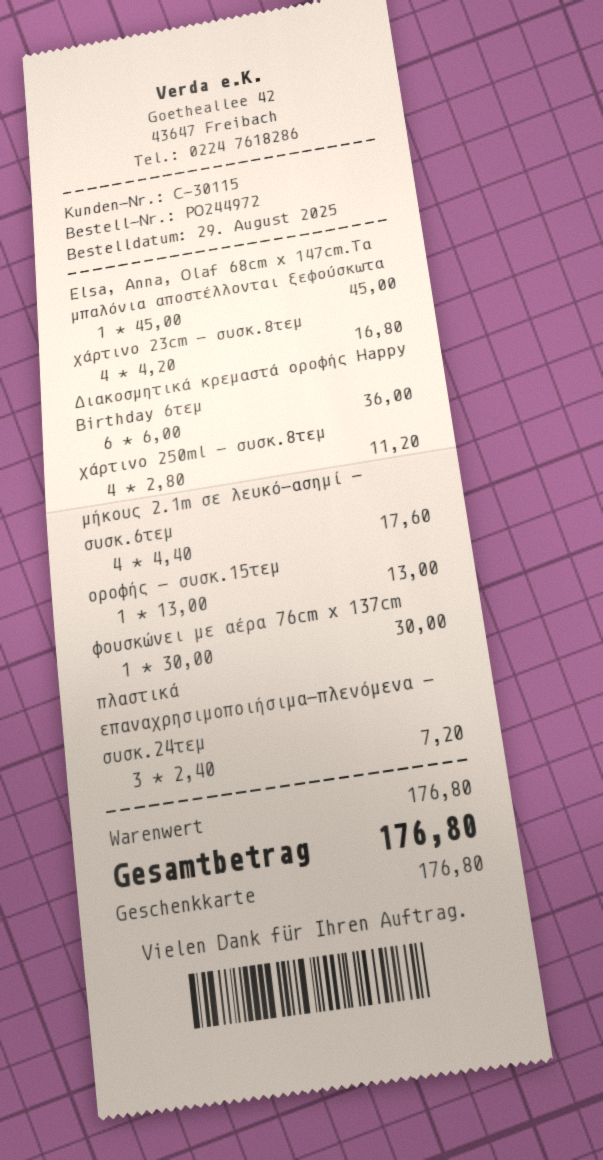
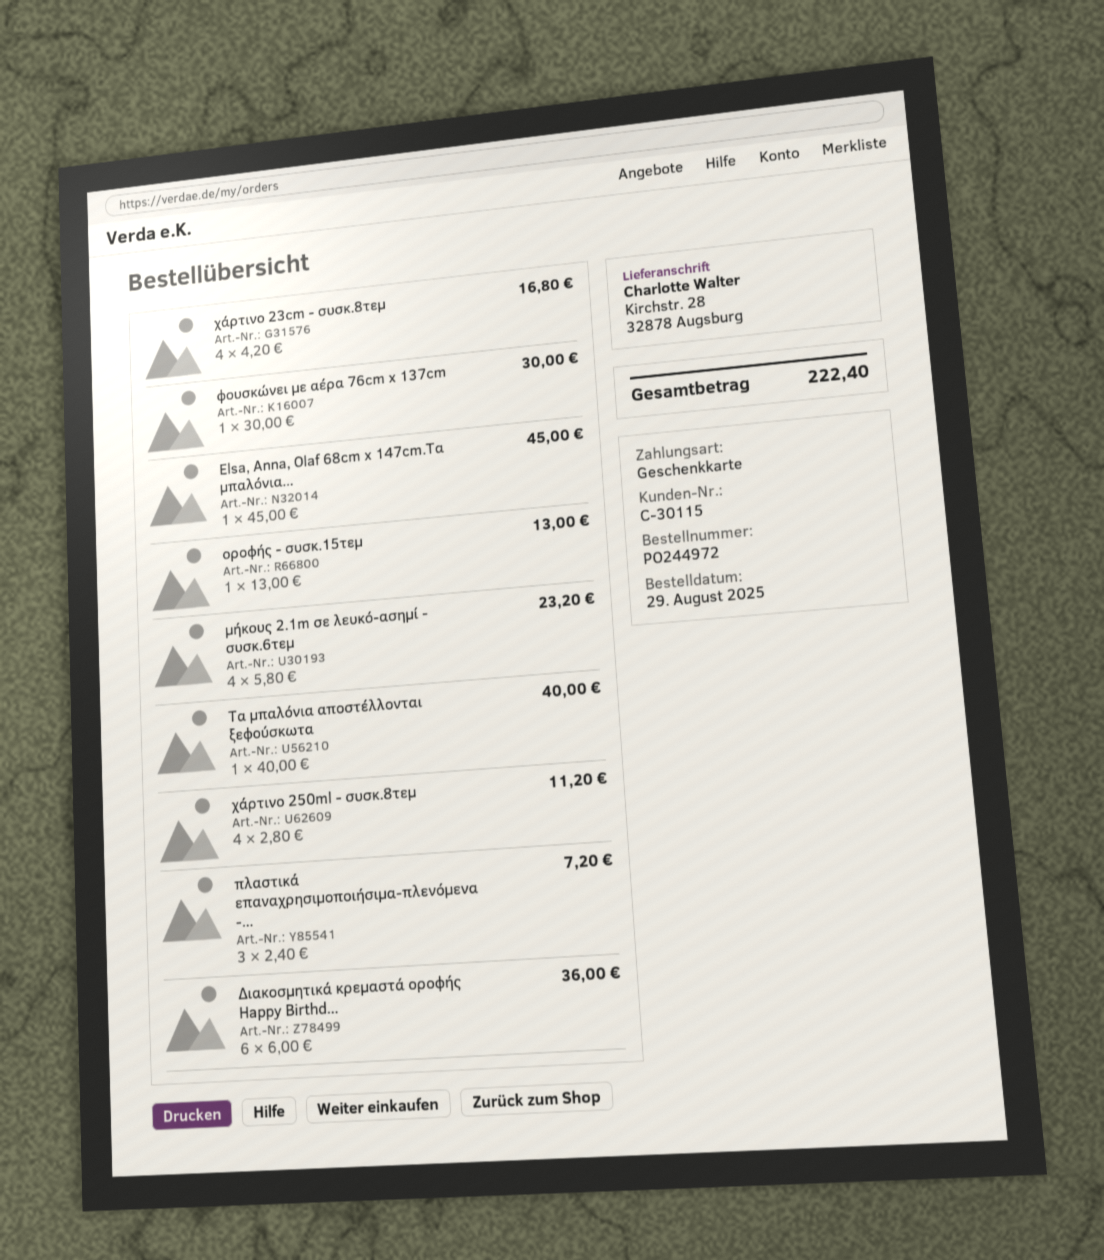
μήκους 2.1m σε λευκό-ασημί - συσκ.6τεμ: 4 x 4.40 = 17.60 -> 4 x 5.80 = 23.20
Τα μπαλόνια αποστέλλονται ξεφούσκωτα: none -> 1 x 40.00 = 40.00
total: 176.80 -> 222.40

